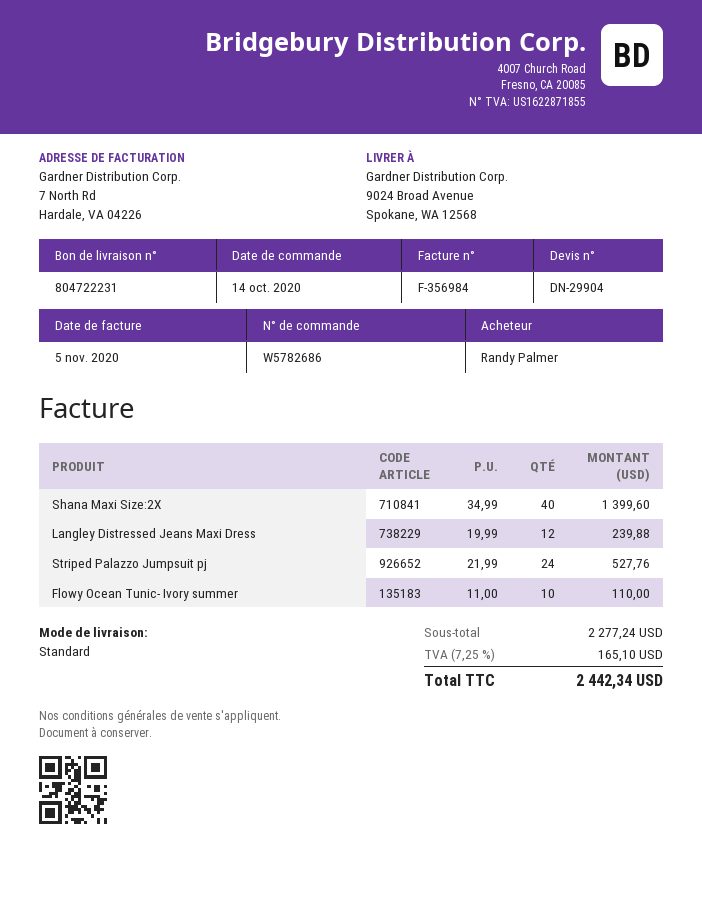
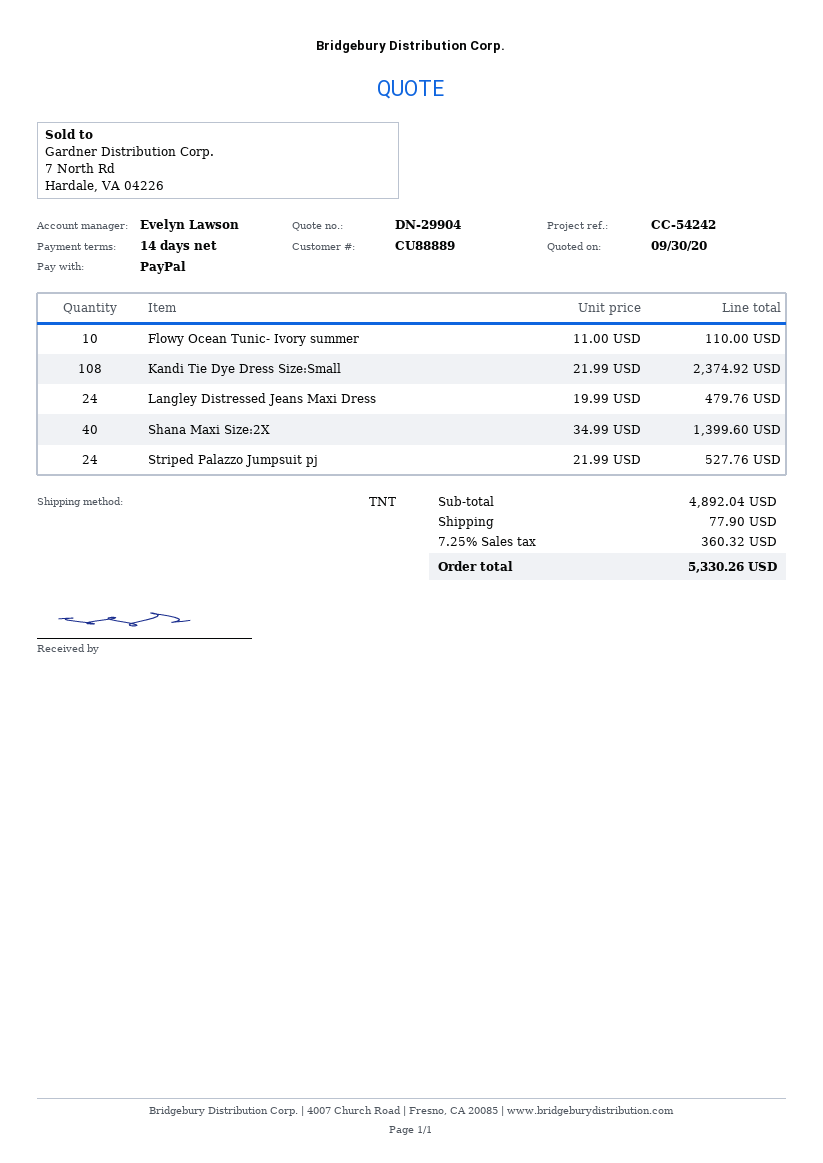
shipping method: standard -> TNT
Langley Distressed Jeans Maxi Dress: 12 x 19.99 = 239.88 -> 24 x 19.99 = 479.76
Kandi Tie Dye Dress Size:Small: none -> 108 x 21.99 = 2374.92
subtotal: 2277.24 -> 4892.04
shipping: none -> 77.90
tax: 7.25% = 165.10 -> 7.25% = 360.32
total: 2442.34 -> 5330.26

